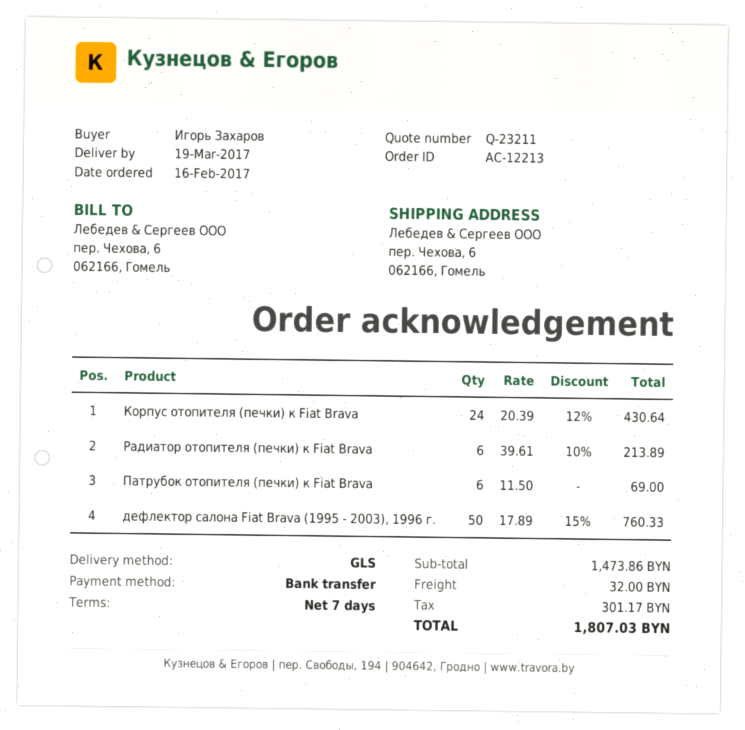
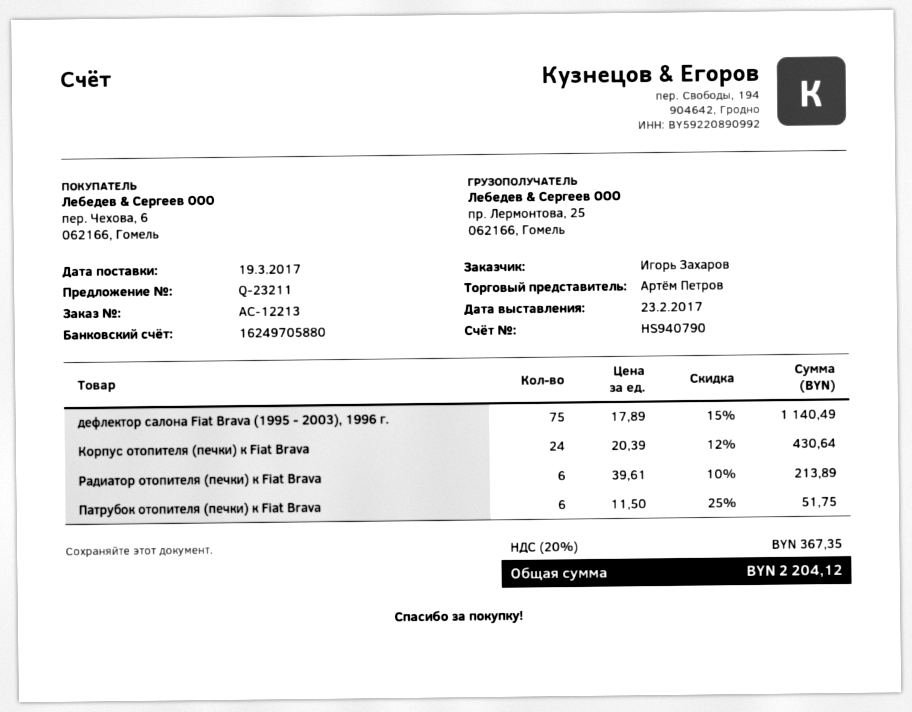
ship to: пер. Чехова, 6, 062166, Гомель -> пр. Лермонтова, 25, 062166, Гомель
Патрубок отопителя (печки) к Fiat Brava: 6 x 11.50 = 69.00 -> 6 x 11.50 - 25% = 51.75
дефлектор салона Fiat Brava (1995 - 2003), 1996 г.: 50 x 17.89 - 15% = 760.33 -> 75 x 17.89 - 15% = 1140.49
shipping: 32.00 -> none
tax: 301.17 -> 367.35
total: 1807.03 -> 2204.12

